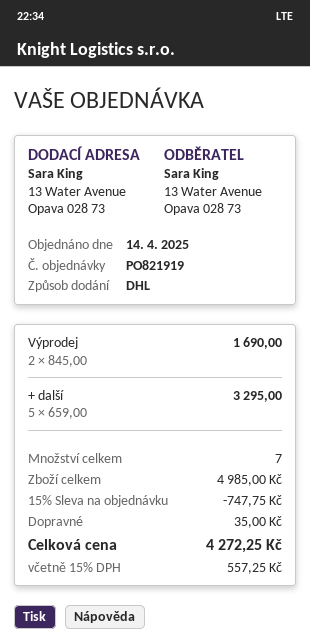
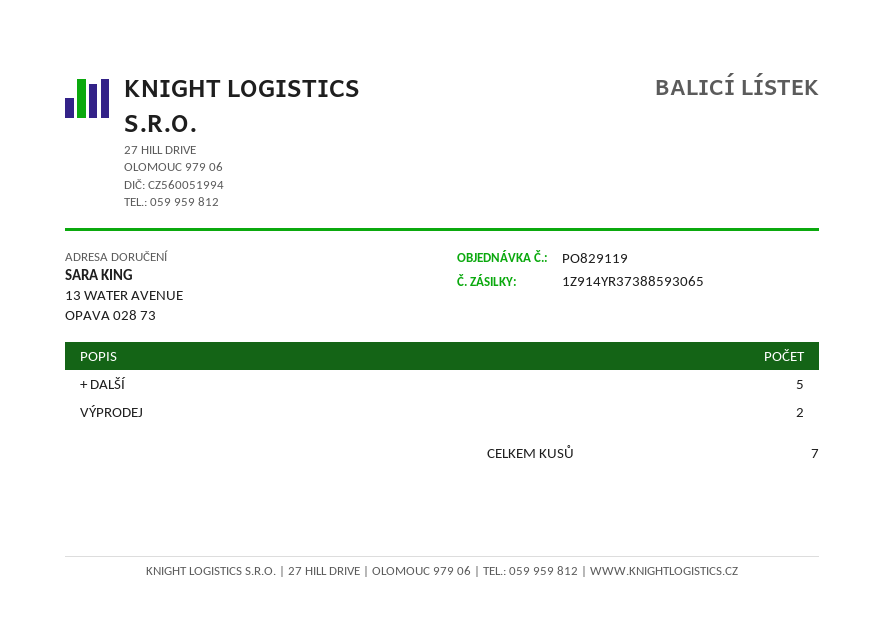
order number: PO821919 -> PO829119

